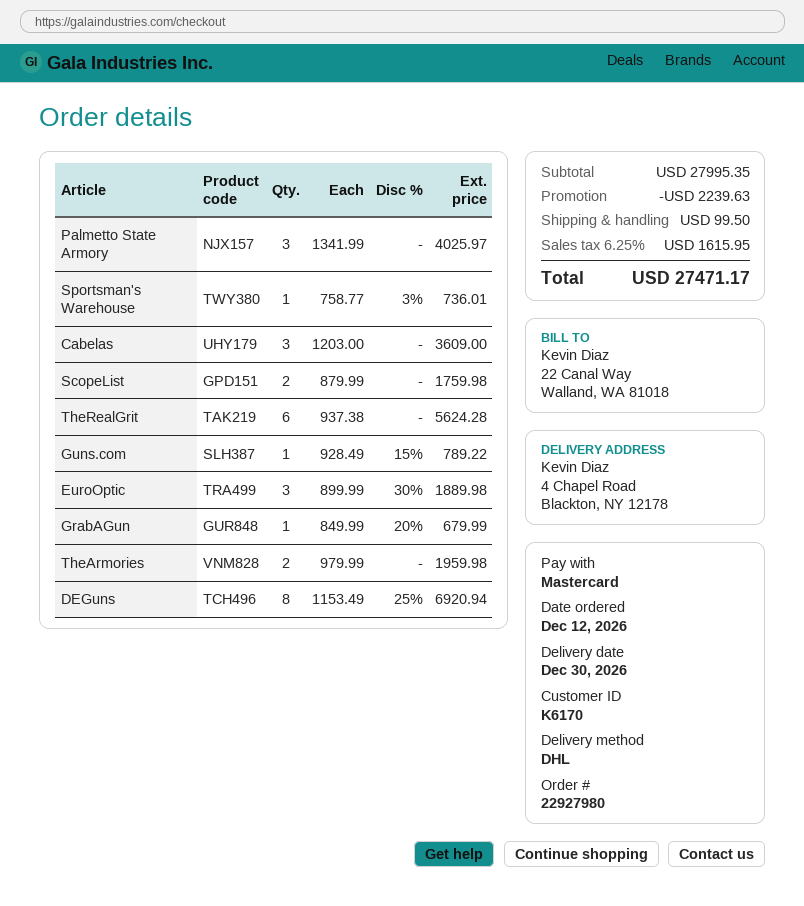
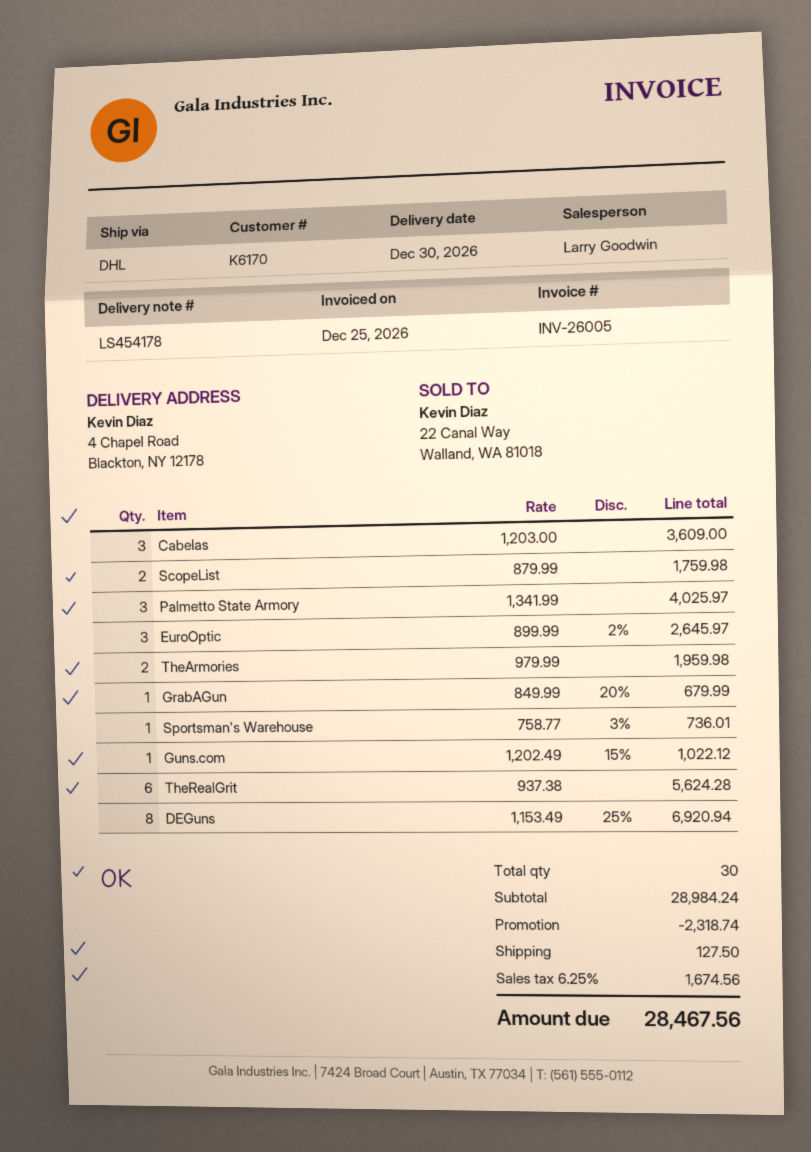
Guns.com: 1 x 928.49 - 15% = 789.22 -> 1 x 1202.49 - 15% = 1022.12
EuroOptic: 3 x 899.99 - 30% = 1889.98 -> 3 x 899.99 - 2% = 2645.97
subtotal: 27995.35 -> 28984.24
discount: 2239.63 -> 2318.74
shipping: 99.50 -> 127.50
tax: 6.25% = 1615.95 -> 6.25% = 1674.56
total: 27471.17 -> 28467.56

